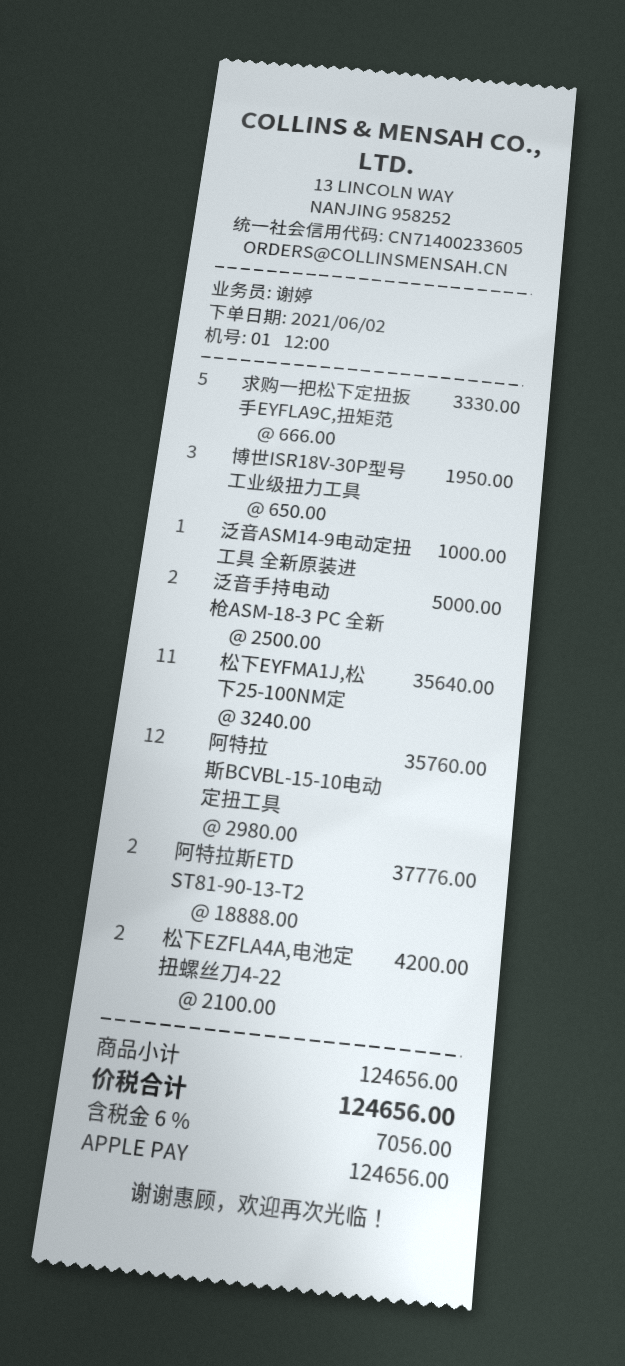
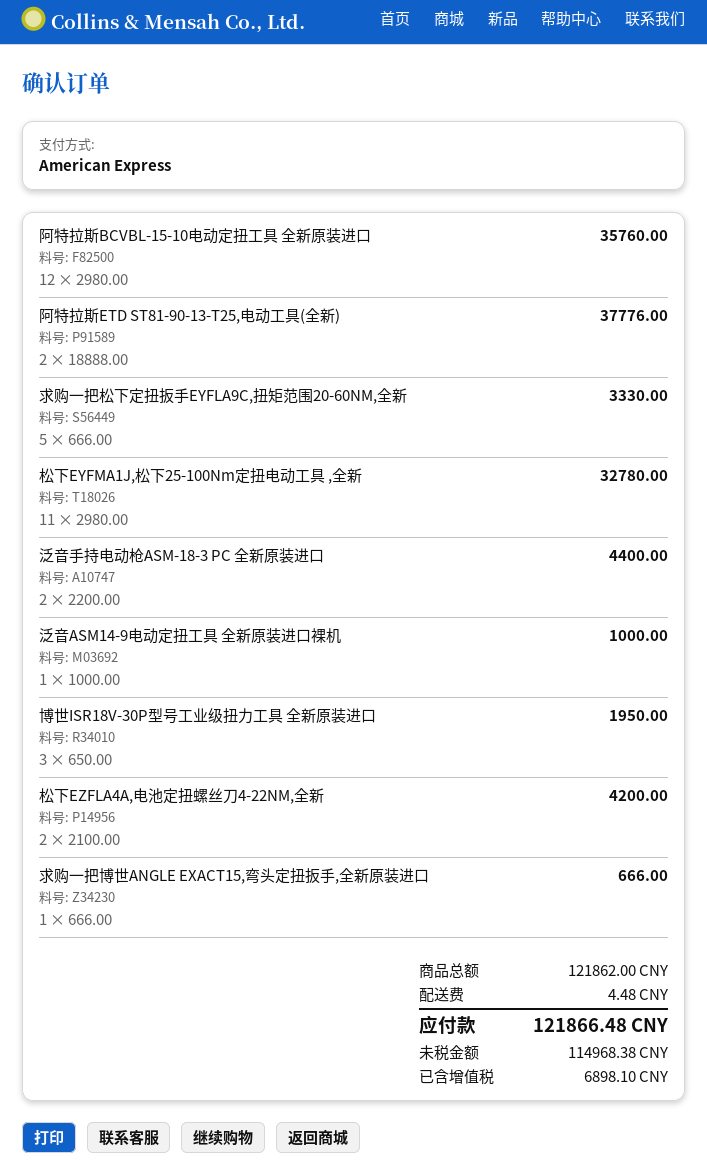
payment method: Apple Pay -> American Express
泛音手持电动枪ASM-18-3 PC 全新: 2 x 2500.00 = 5000.00 -> 2 x 2200.00 = 4400.00
松下EYFMA1J,松下25-100NM定: 11 x 3240.00 = 35640.00 -> 11 x 2980.00 = 32780.00
求购一把博世ANGLE EXACT15,弯头定扭扳手,全新原装进口: none -> 1 x 666.00 = 666.00
subtotal: 124656.00 -> 121862.00
shipping: none -> 4.48
tax: 7056.00 -> 6898.10
total: 124656.00 -> 121866.48

